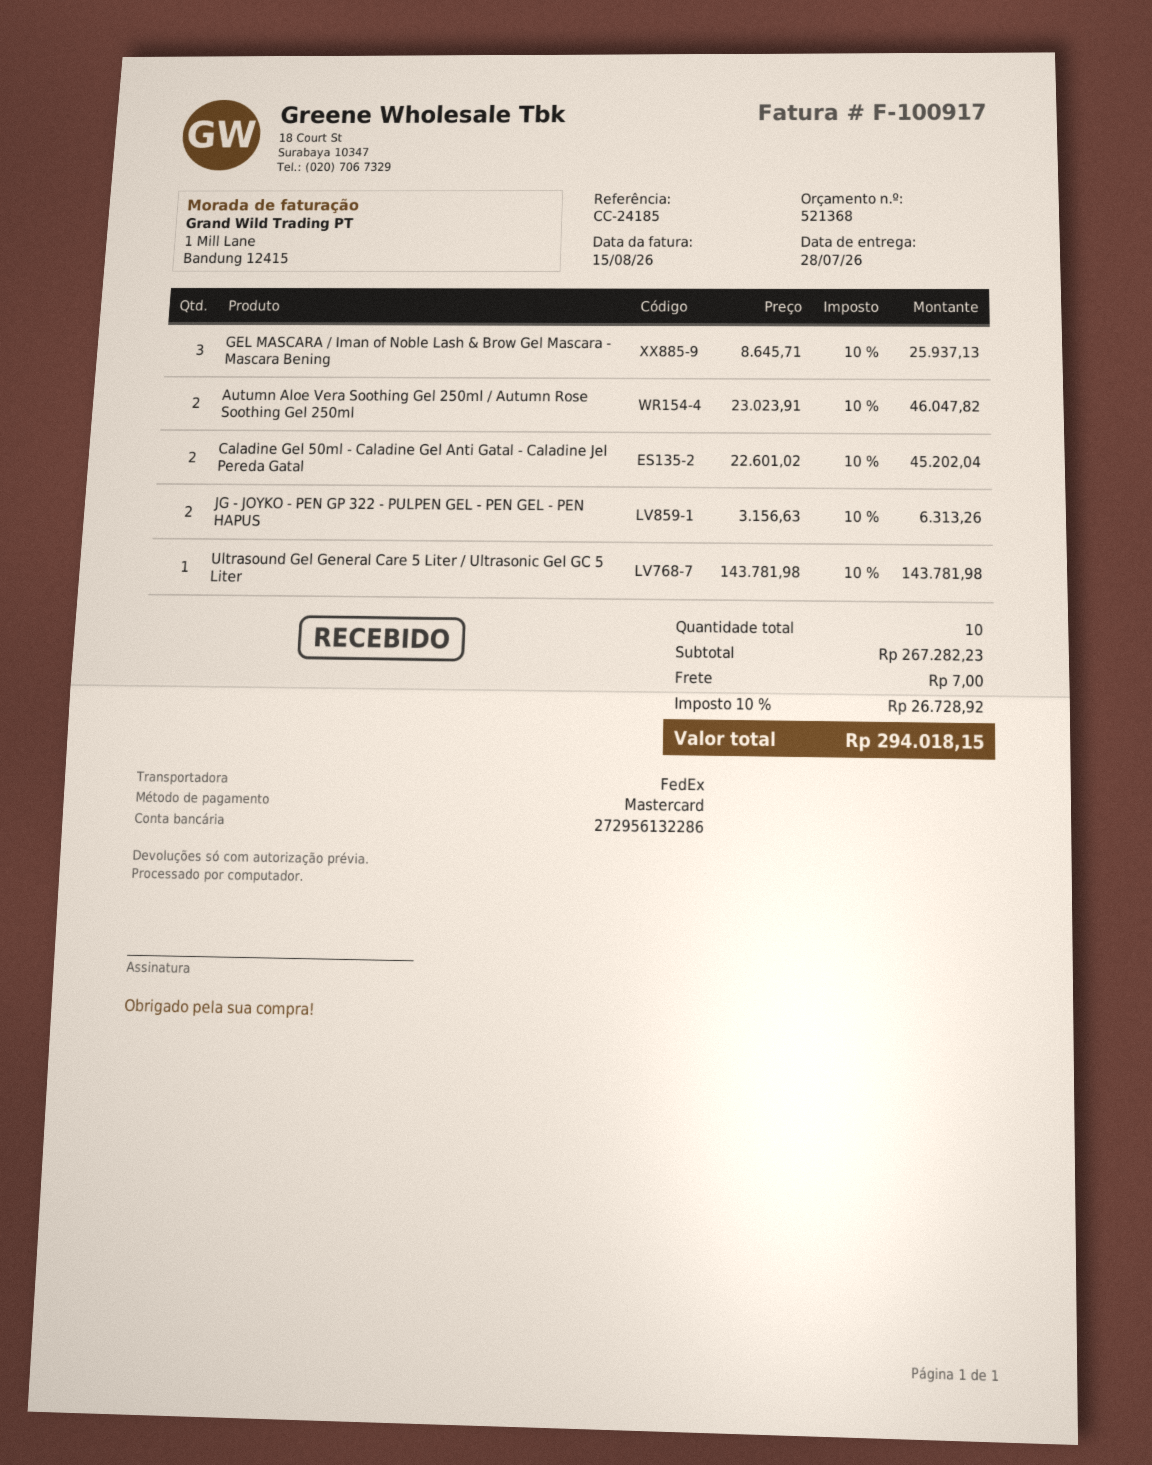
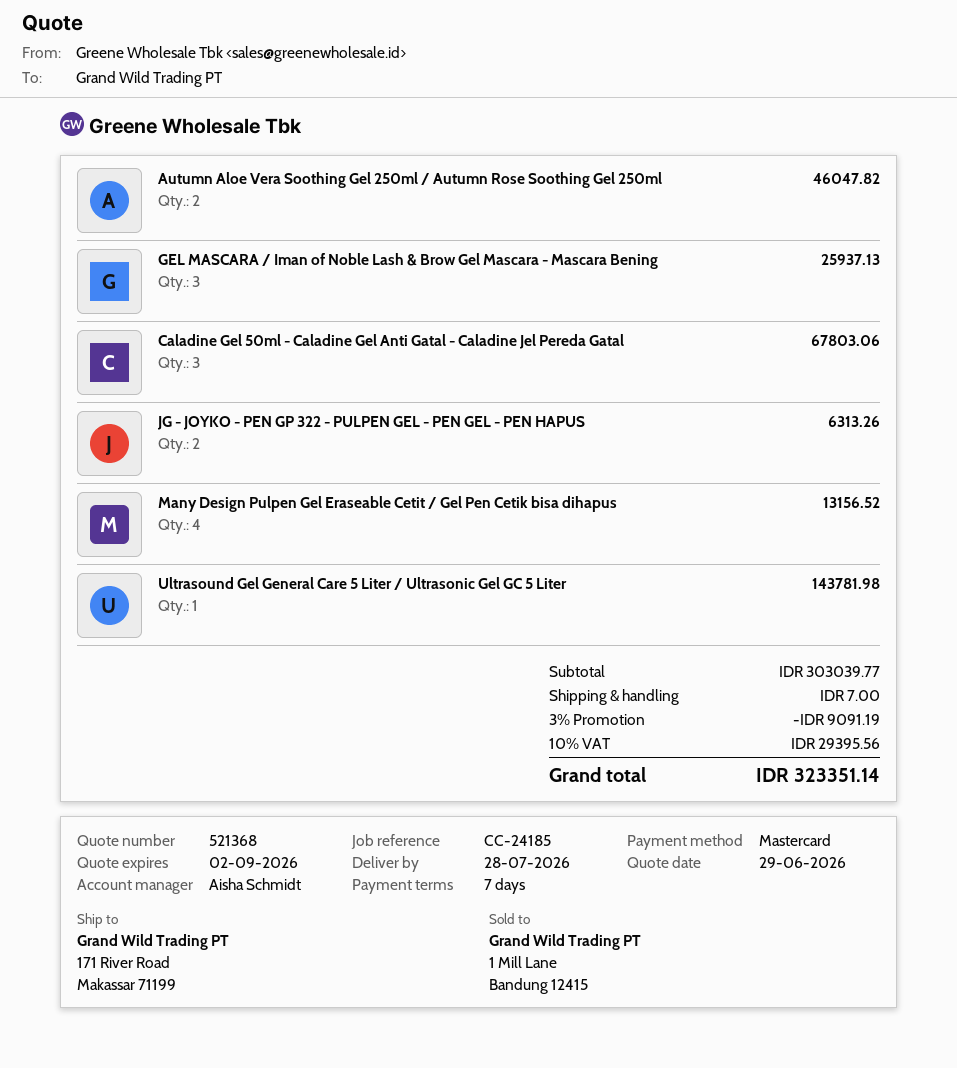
Caladine Gel 50ml - Caladine Gel Anti Gatal - Caladine Jel Pereda Gatal: 2 for 45202.04 -> 3 for 67803.06
Many Design Pulpen Gel Eraseable Cetit / Gel Pen Cetik bisa dihapus: none -> 4 for 13156.52
subtotal: 267282.23 -> 303039.77
discount: none -> 3% = 9091.19
tax: 10% = 26728.92 -> 10% = 29395.56
total: 294018.15 -> 323351.14

